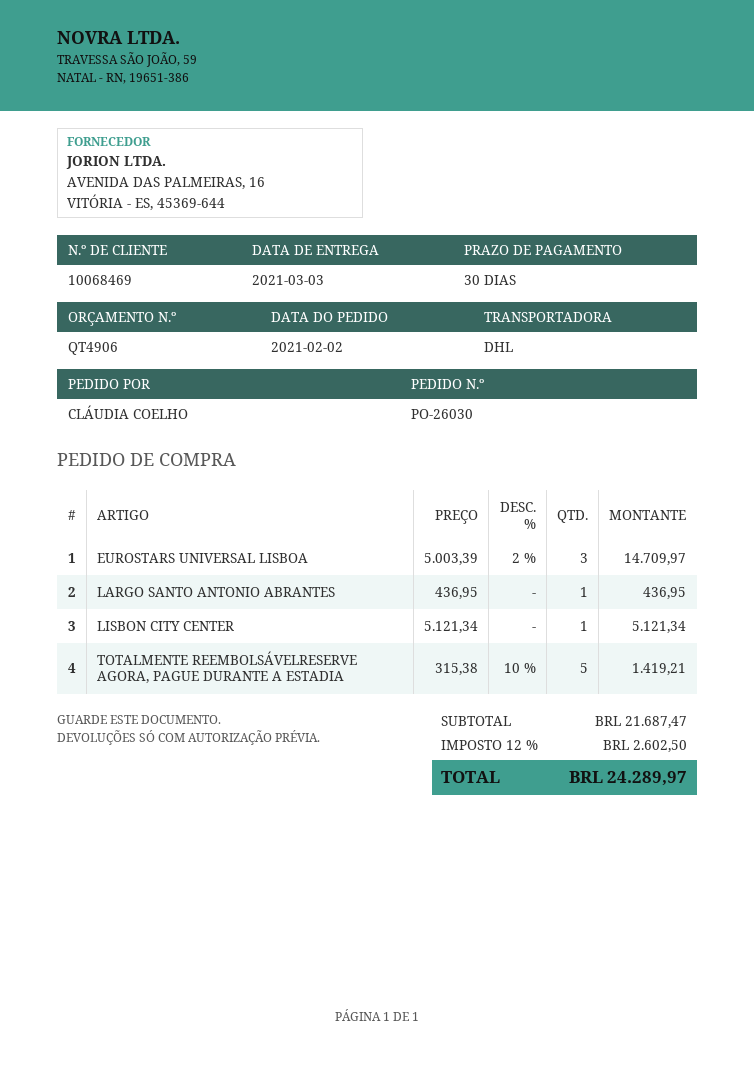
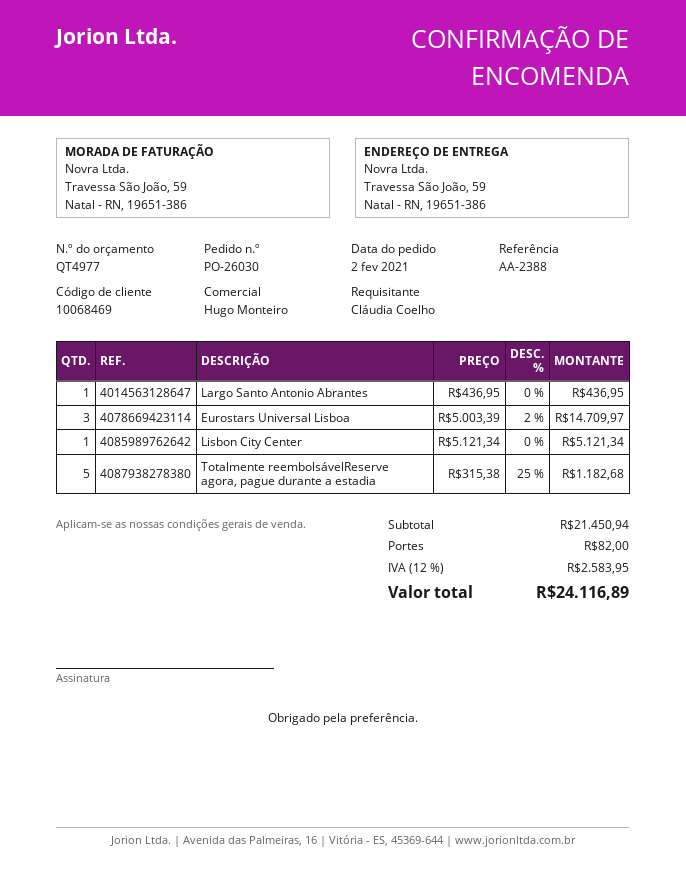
quote number: QT4906 -> QT4977
TOTALMENTE REEMBOLSÁVELRESERVE AGORA, PAGUE DURANTE A ESTADIA: 5 x 315.38 - 10% = 1419.21 -> 5 x 315.38 - 25% = 1182.68
subtotal: 21687.47 -> 21450.94
shipping: none -> 82.00
tax: 12% = 2602.50 -> 12% = 2583.95
total: 24289.97 -> 24116.89

